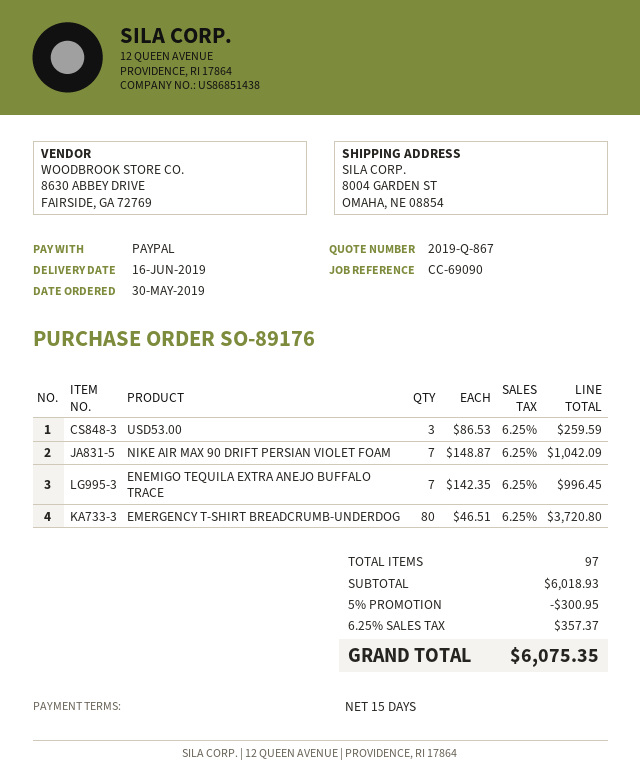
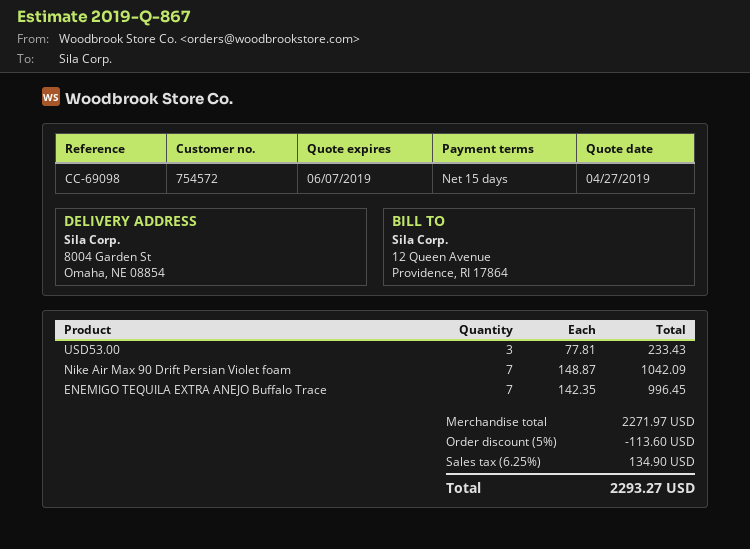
reference: CC-69090 -> CC-69098
USD53.00: 3 x 86.53 = 259.59 -> 3 x 77.81 = 233.43
EMERGENCY T-SHIRT BREADCRUMB-UNDERDOG: 80 x 46.51 = 3720.80 -> none
subtotal: 6018.93 -> 2271.97
discount: 5% = 300.95 -> 5% = 113.60
tax: 6.25% = 357.37 -> 6.25% = 134.90
total: 6075.35 -> 2293.27

